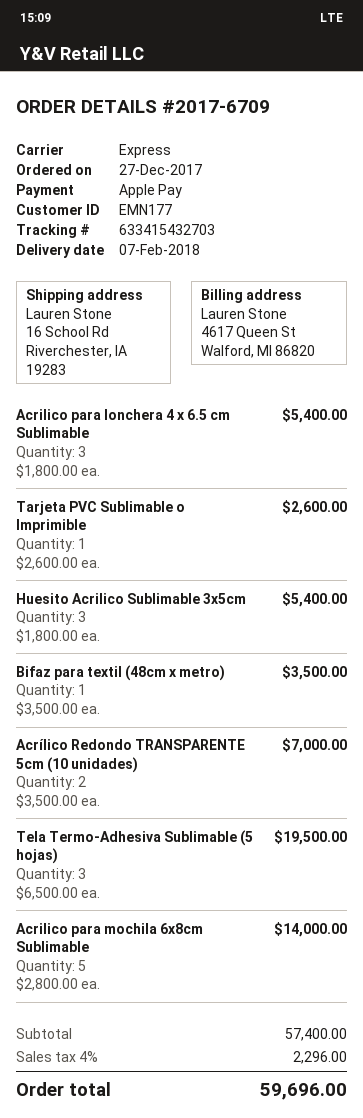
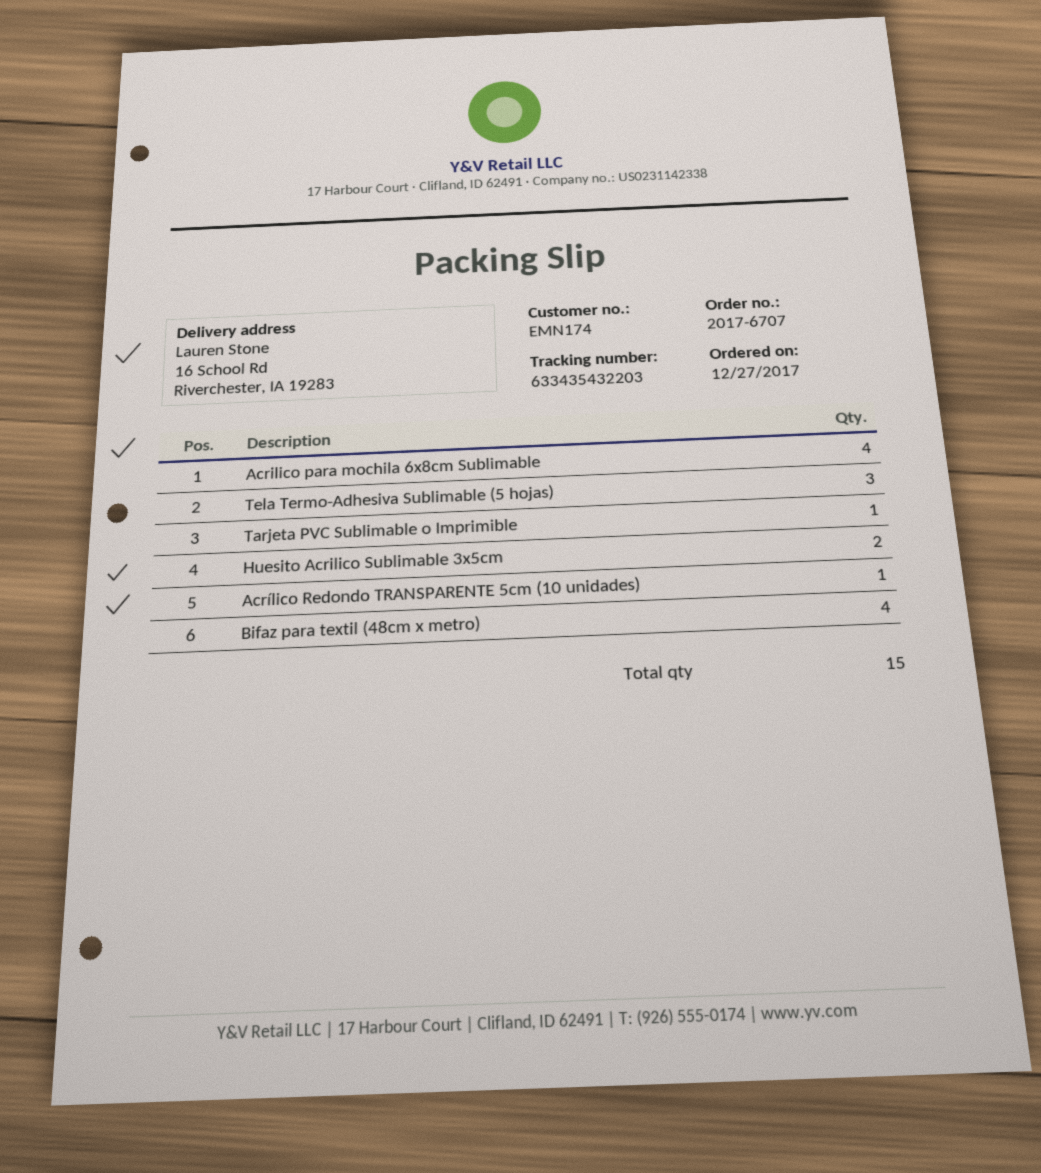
order number: 2017-6709 -> 2017-6707
customer number: EMN177 -> EMN174
tracking number: 633415432703 -> 633435432203
Acrilico para lonchera 4 x 6.5 cm Sublimable: 3 -> none
Huesito Acrilico Sublimable 3x5cm: 3 -> 2
Bifaz para textil (48cm x metro): 1 -> 4
Acrílico Redondo TRANSPARENTE 5cm (10 unidades): 2 -> 1
Acrilico para mochila 6x8cm Sublimable: 5 -> 4

